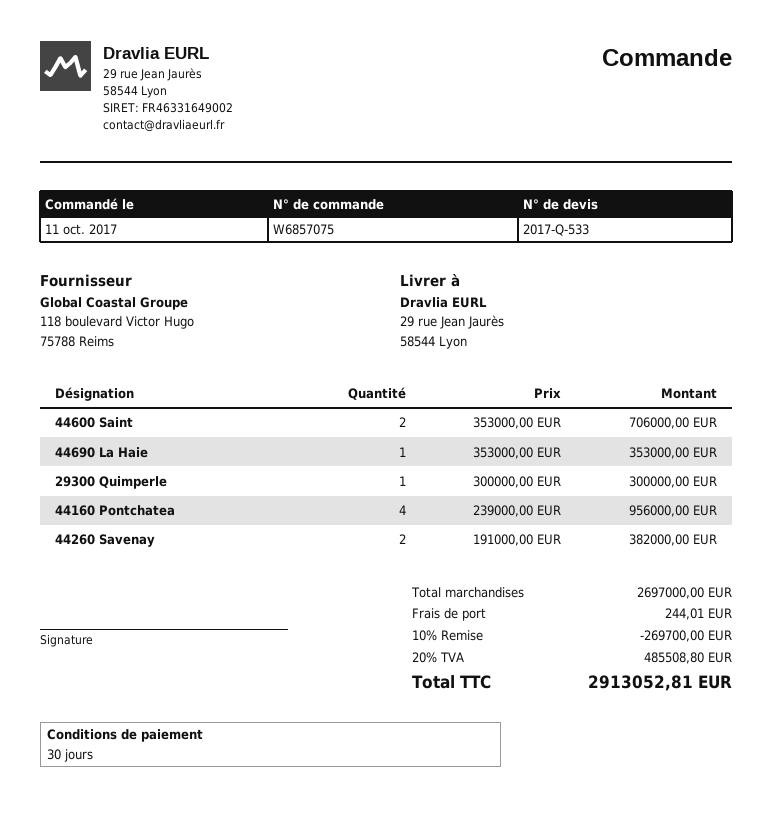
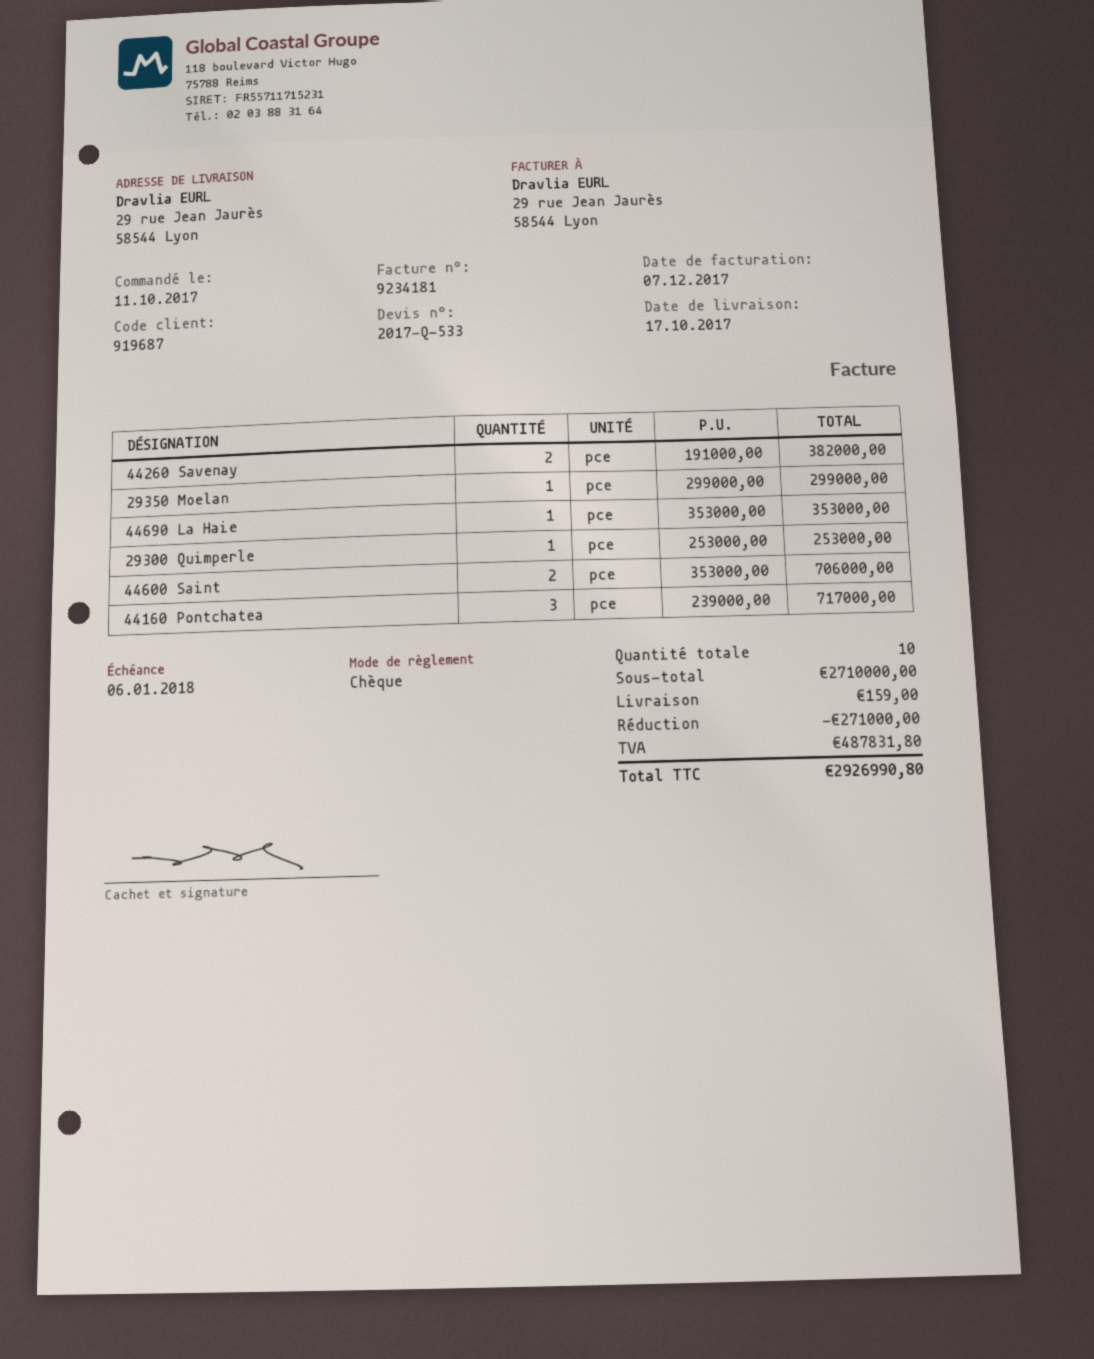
29300 Quimperle: 1 x 300000.00 = 300000.00 -> 1 x 253000.00 = 253000.00
44160 Pontchatea: 4 x 239000.00 = 956000.00 -> 3 x 239000.00 = 717000.00
29350 Moelan: none -> 1 x 299000.00 = 299000.00
subtotal: 2697000.00 -> 2710000.00
discount: 269700.00 -> 271000.00
shipping: 244.01 -> 159.00
tax: 485508.80 -> 487831.80
total: 2913052.81 -> 2926990.80

